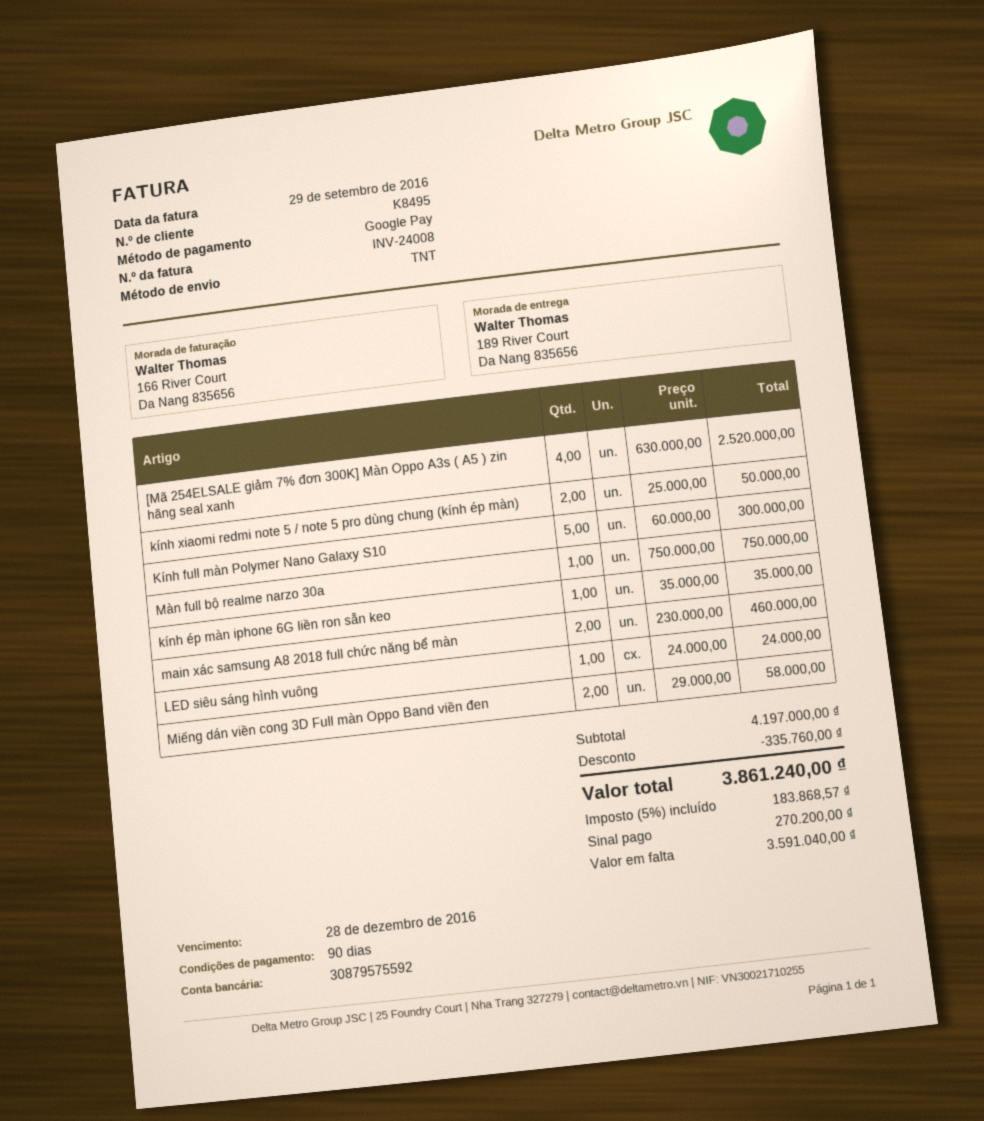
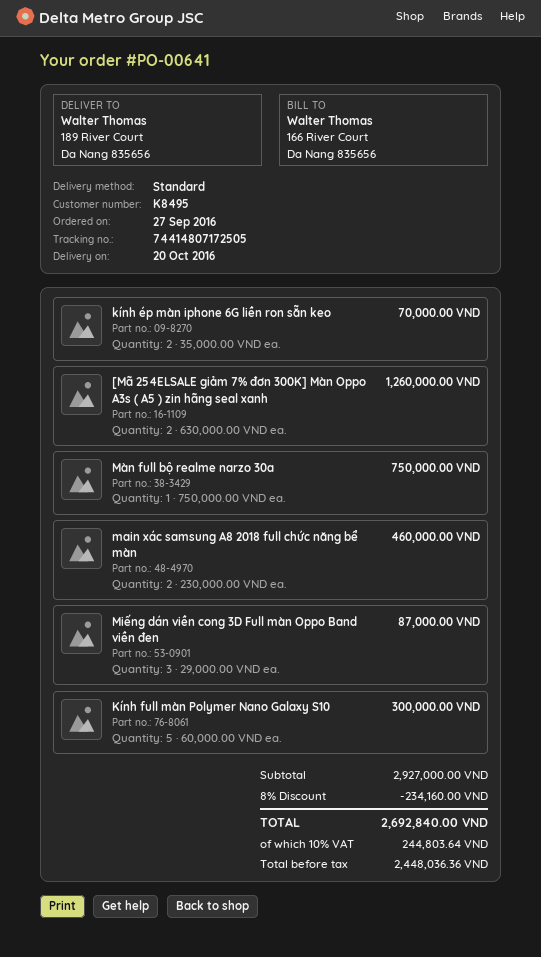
shipping method: TNT -> standard
[Mã 254ELSALE giảm 7% đơn 300K] Màn Oppo A3s ( A5 ) zin hãng seal xanh: 4 x 630000.00 = 2520000.00 -> 2 x 630000.00 = 1260000.00
kính xiaomi redmi note 5 / note 5 pro dùng chung (kính ép màn): 2 x 25000.00 = 50000.00 -> none
kính ép màn iphone 6G liền ron sẵn keo: 1 x 35000.00 = 35000.00 -> 2 x 35000.00 = 70000.00
LED siêu sáng hình vuông: 1 x 24000.00 = 24000.00 -> none
Miếng dán viền cong 3D Full màn Oppo Band viền đen: 2 x 29000.00 = 58000.00 -> 3 x 29000.00 = 87000.00
subtotal: 4197000.00 -> 2927000.00
discount: 335760.00 -> 234160.00
tax: 5% = 183868.57 -> 10% = 244803.64
total: 3861240.00 -> 2692840.00

